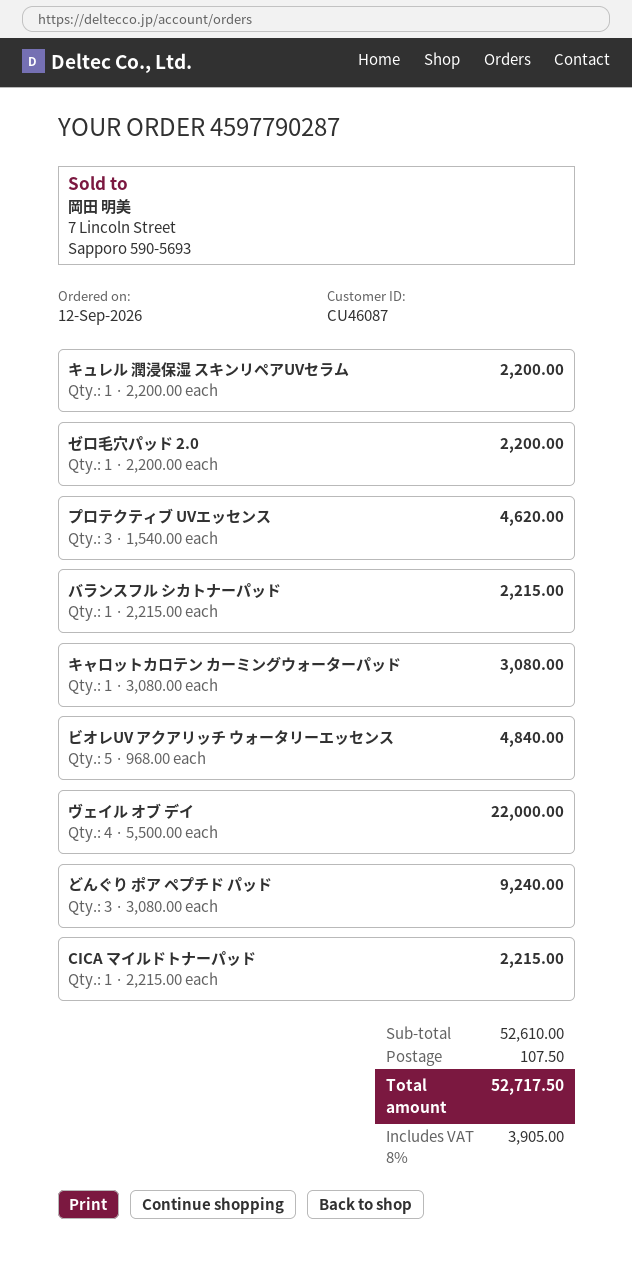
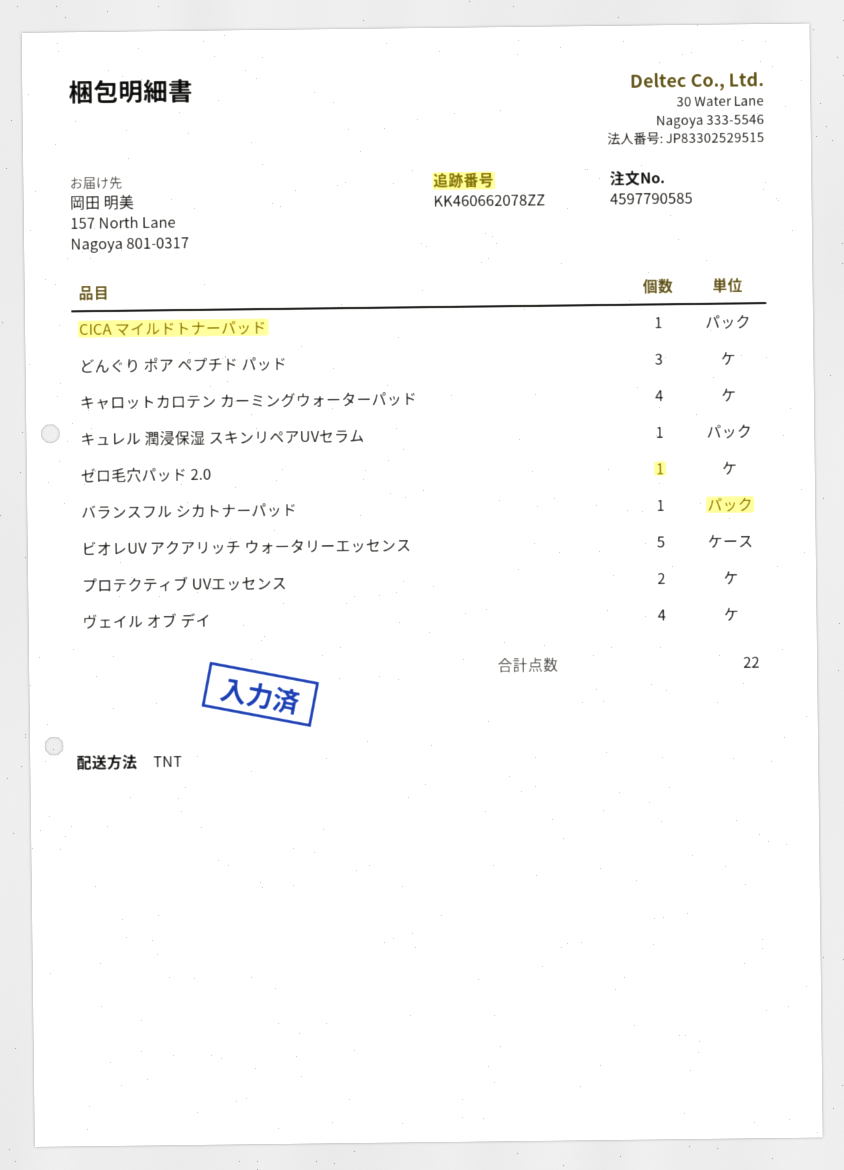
order number: 4597790287 -> 4597790585
プロテクティブ UVエッセンス: 3 -> 2
キャロットカロテン カーミングウォーターパッド: 1 -> 4

